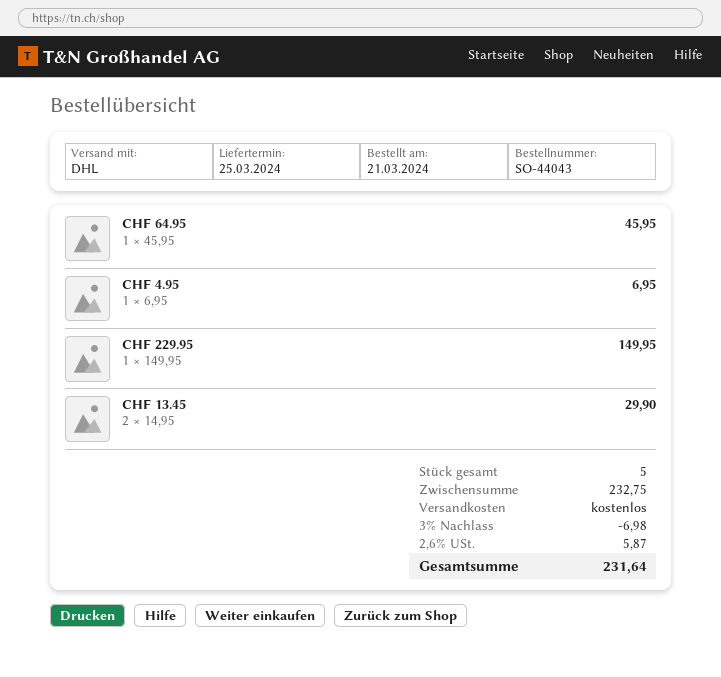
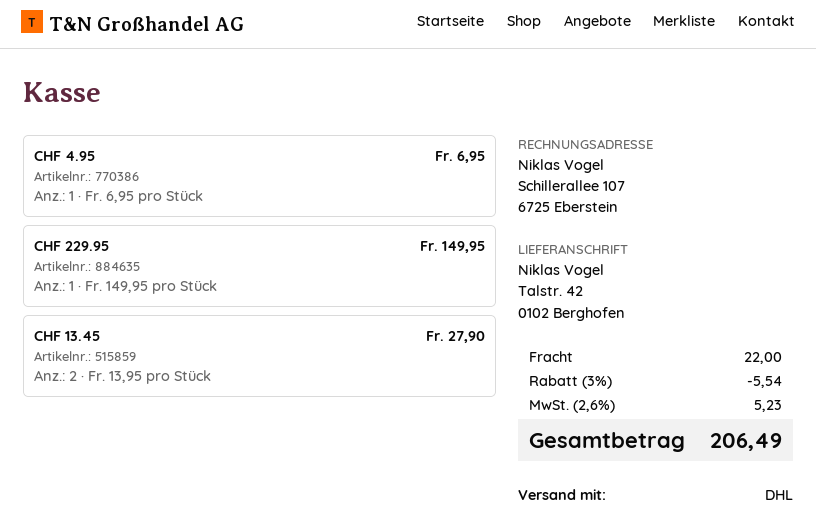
CHF 64.95: 1 x 45.95 = 45.95 -> none
CHF 13.45: 2 x 14.95 = 29.90 -> 2 x 13.95 = 27.90
discount: 3% = 6.98 -> 3% = 5.54
shipping: 0.00 -> 22.00
tax: 2.6% = 5.87 -> 2.6% = 5.23
total: 231.64 -> 206.49

